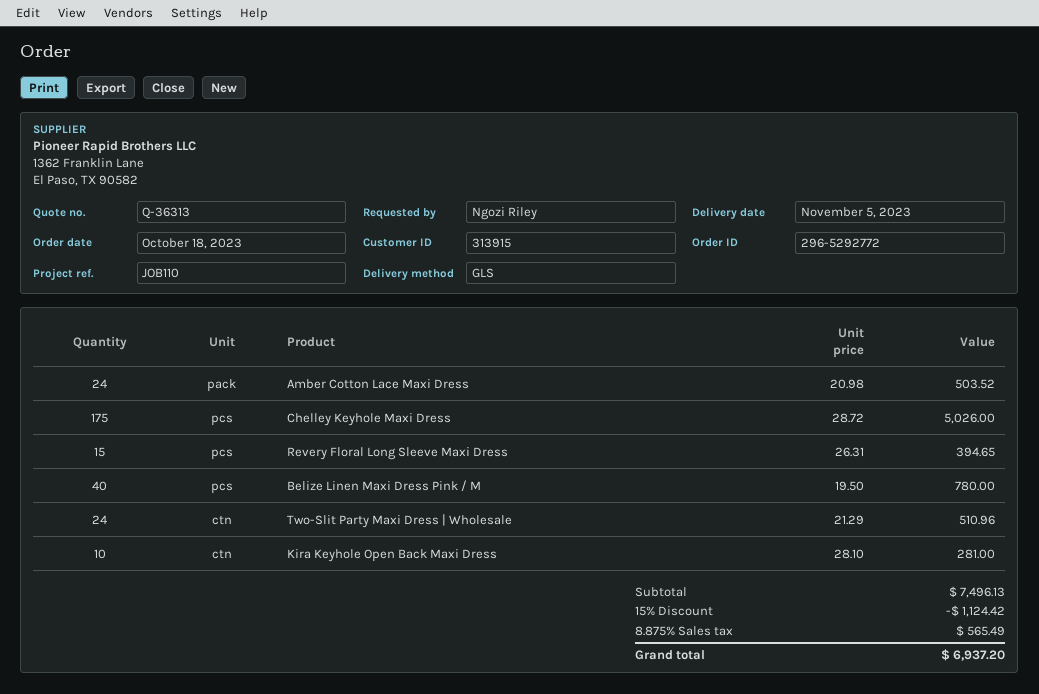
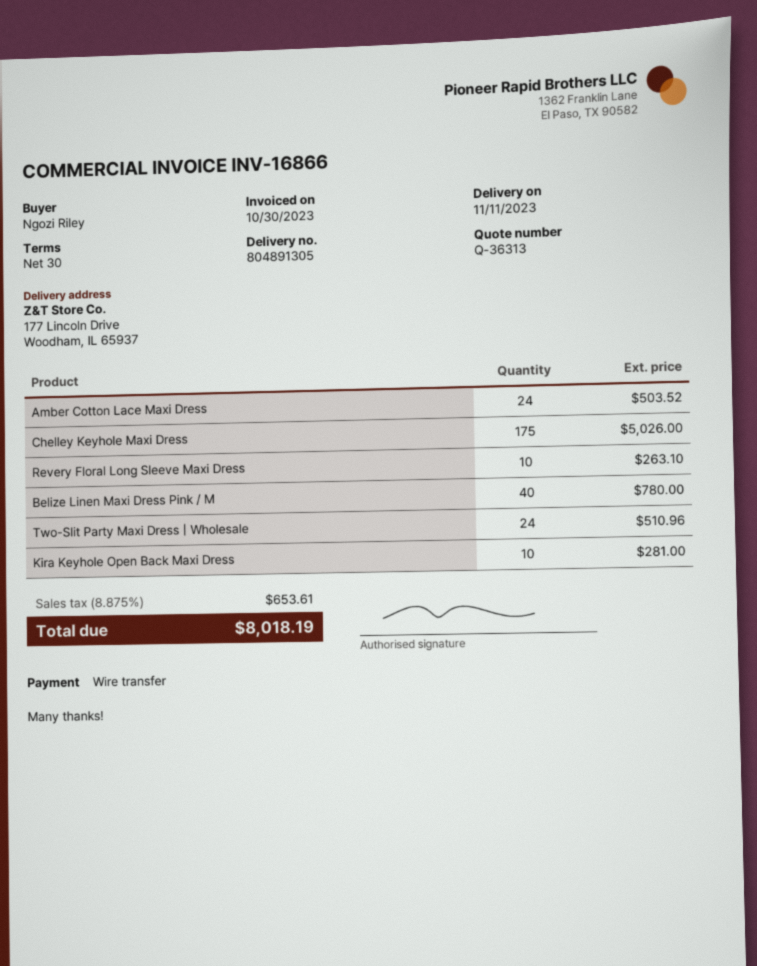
delivery date: 2023-11-05 -> 2023-11-11
Revery Floral Long Sleeve Maxi Dress: 15 for 394.65 -> 10 for 263.10
discount: 15% = 1124.42 -> none
tax: 8.875% = 565.49 -> 8.875% = 653.61
total: 6937.20 -> 8018.19

